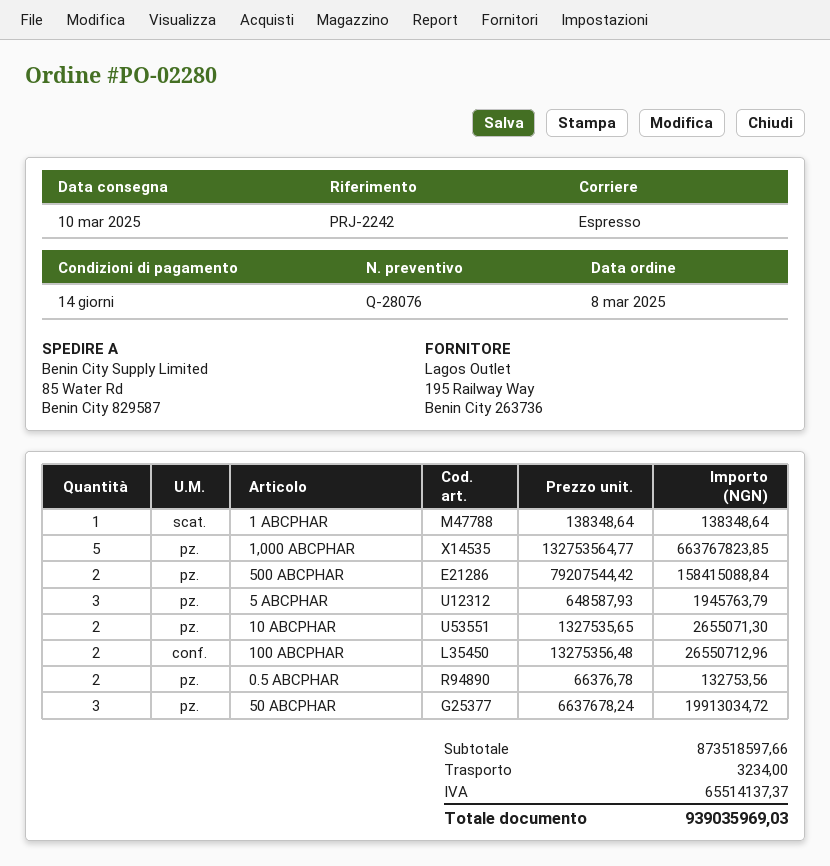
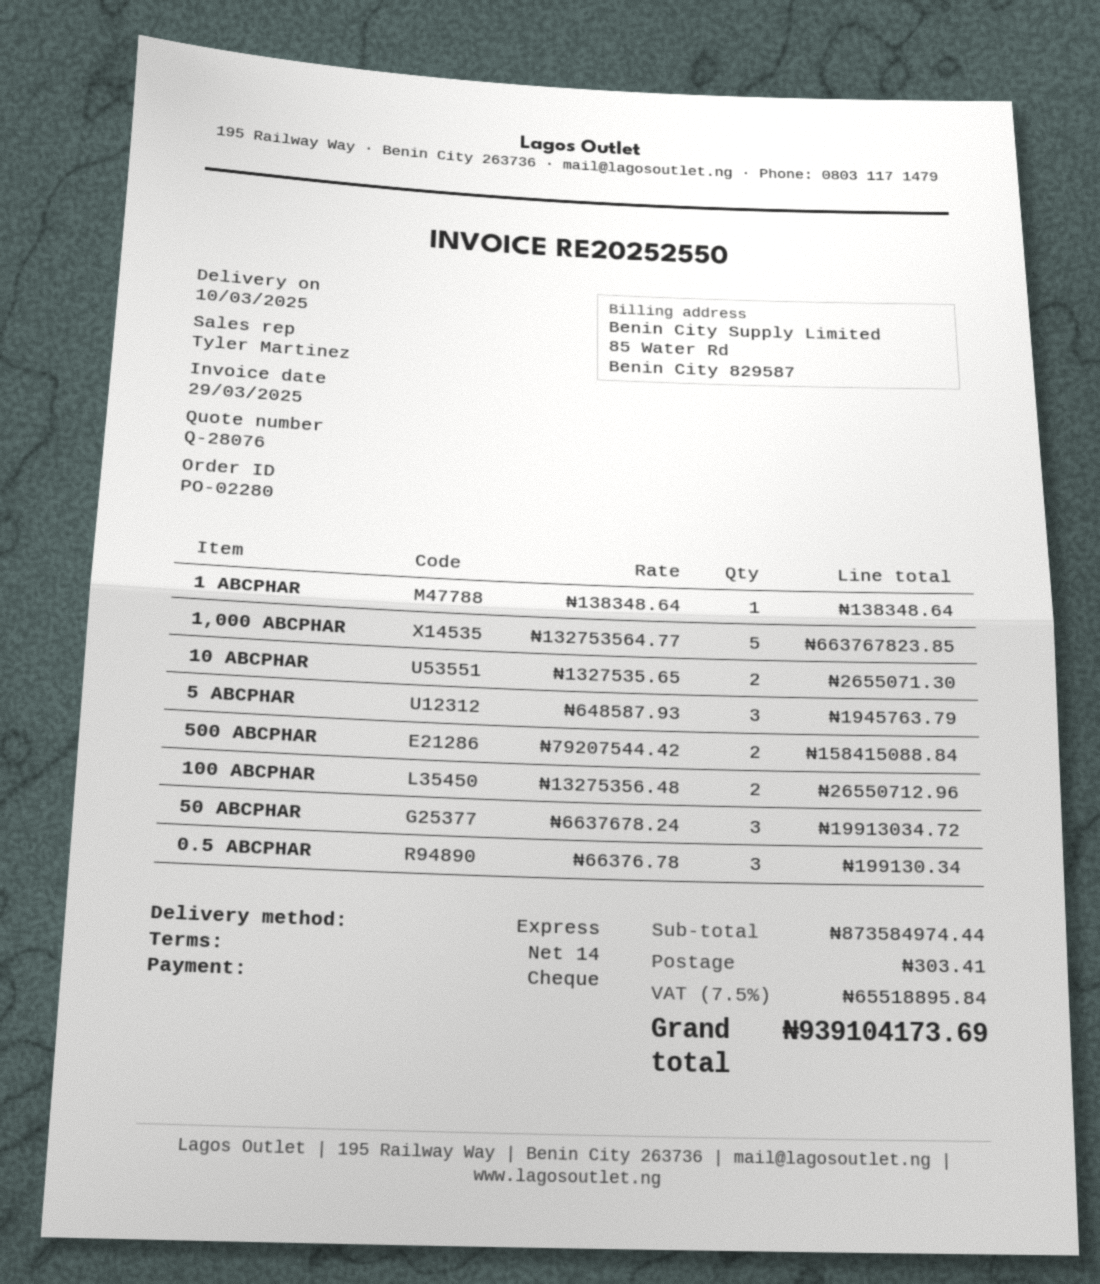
0.5 ABCPHAR: 2 x 66376.78 = 132753.56 -> 3 x 66376.78 = 199130.34
subtotal: 873518597.66 -> 873584974.44
shipping: 3234.00 -> 303.41
tax: 65514137.37 -> 65518895.84
total: 939035969.03 -> 939104173.69

